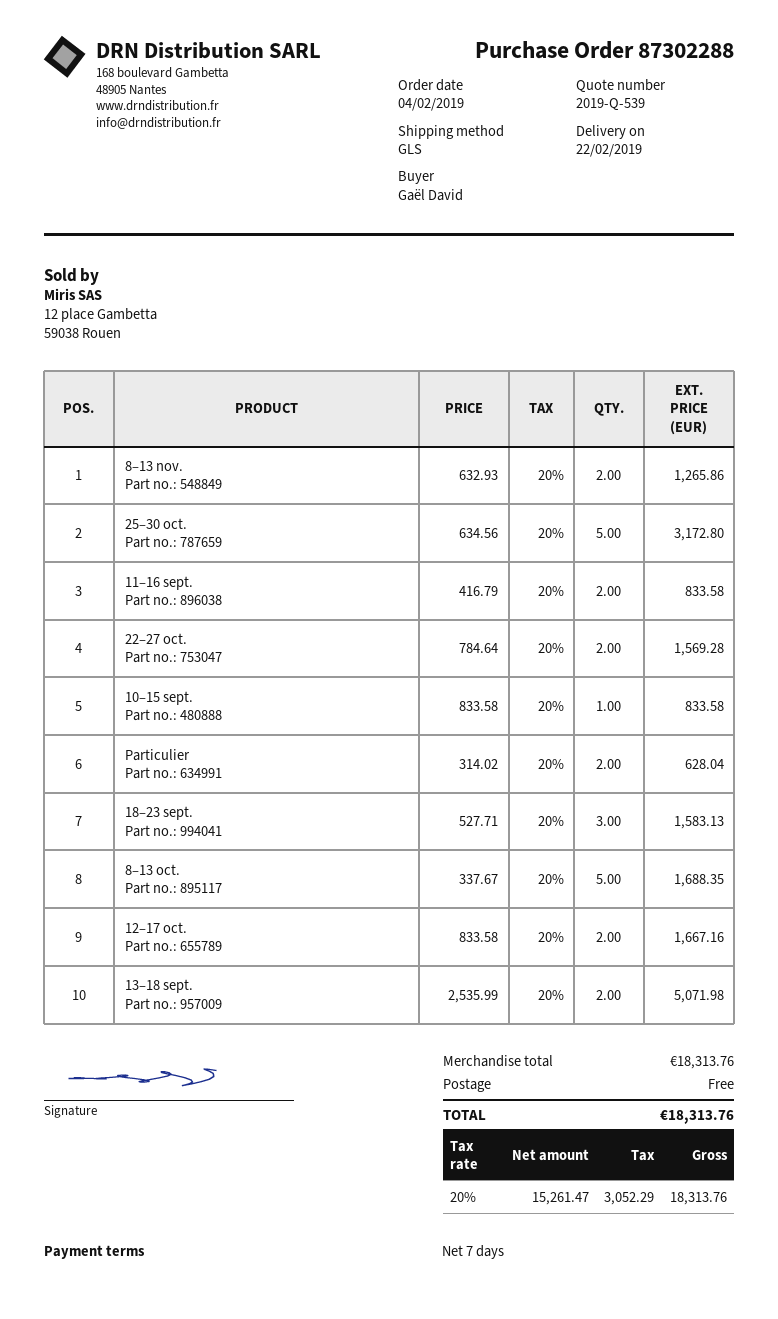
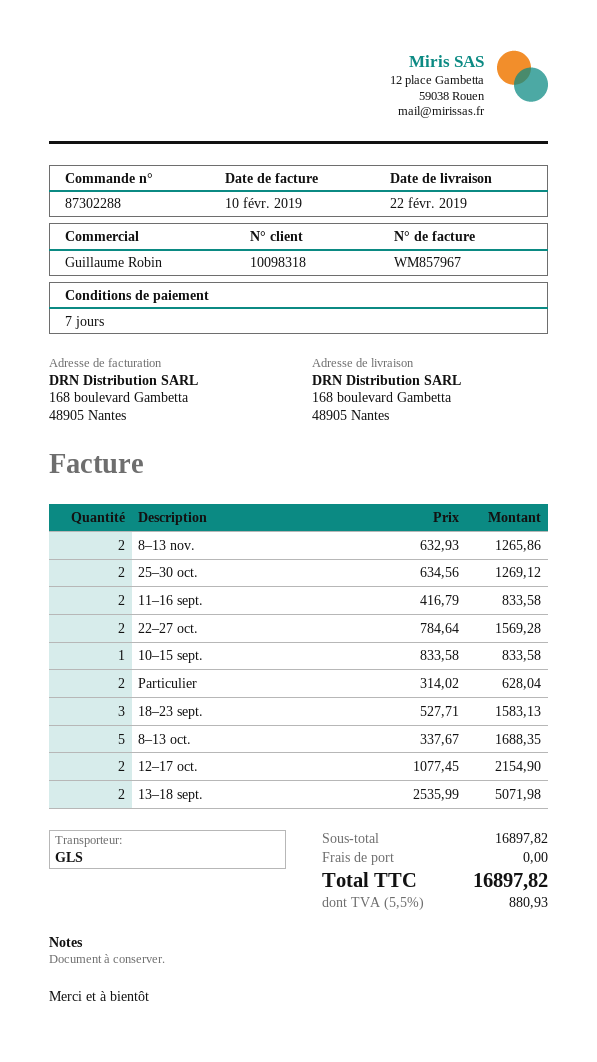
25–30 oct.: 5 x 634.56 = 3172.80 -> 2 x 634.56 = 1269.12
12–17 oct.: 2 x 833.58 = 1667.16 -> 2 x 1077.45 = 2154.90
subtotal: 18313.76 -> 16897.82
tax: 20% = 3052.29 -> 5.5% = 880.93
total: 18313.76 -> 16897.82

